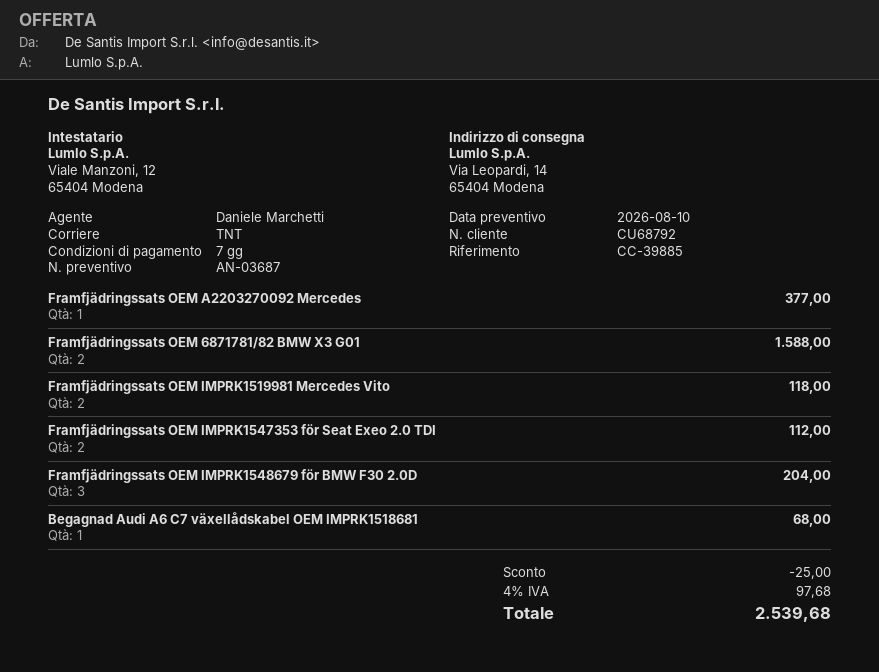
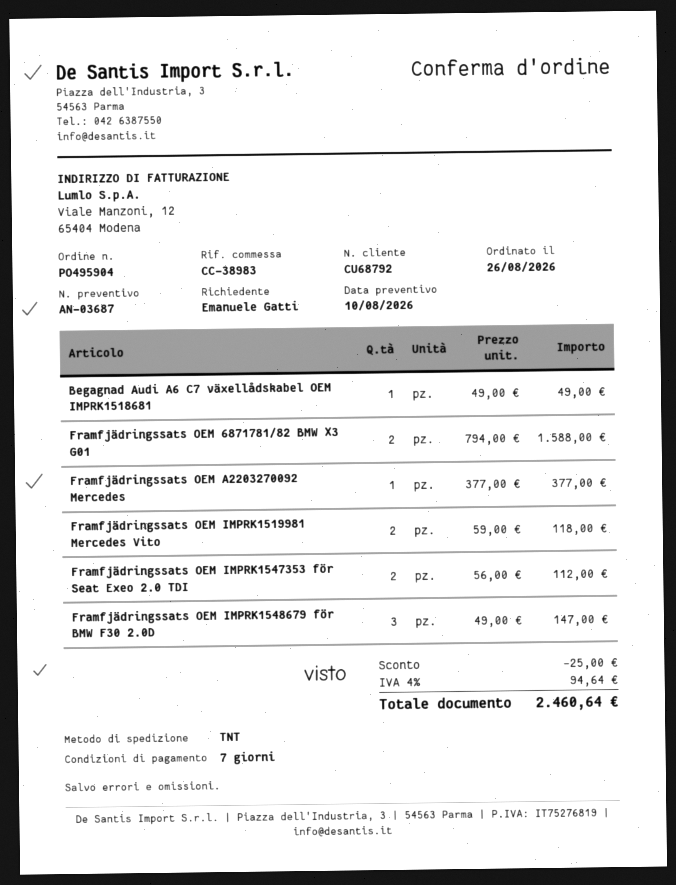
reference: CC-39885 -> CC-38983
Framfjädringssats OEM IMPRK1548679 för BMW F30 2.0D: 3 for 204.00 -> 3 for 147.00
Begagnad Audi A6 C7 växellådskabel OEM IMPRK1518681: 1 for 68.00 -> 1 for 49.00
tax: 4% = 97.68 -> 4% = 94.64
total: 2539.68 -> 2460.64

